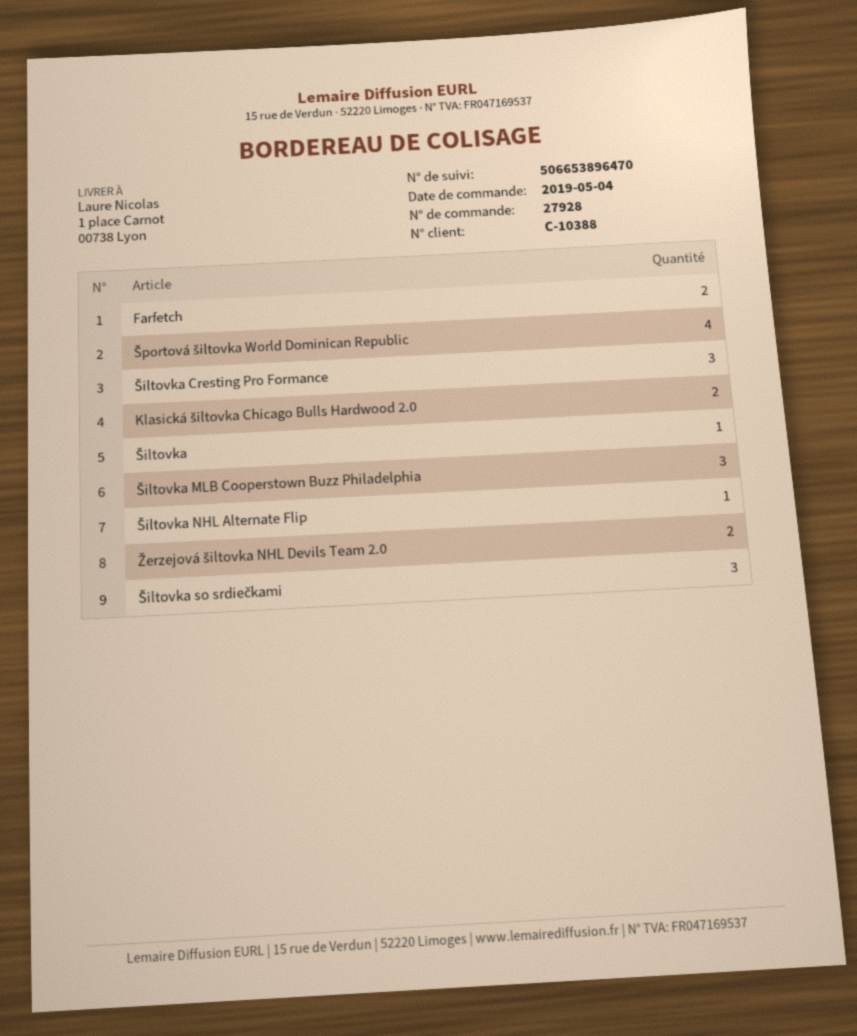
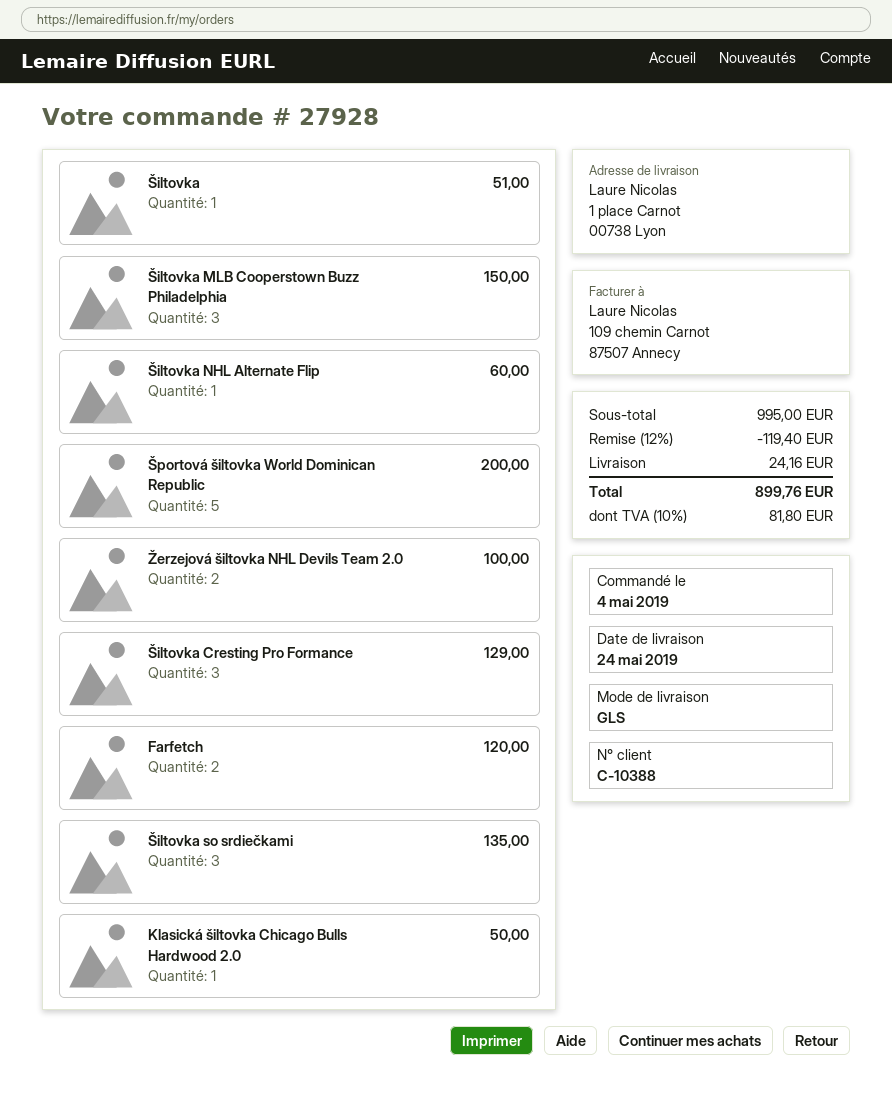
Športová šiltovka World Dominican Republic: 4 -> 5
Klasická šiltovka Chicago Bulls Hardwood 2.0: 2 -> 1

